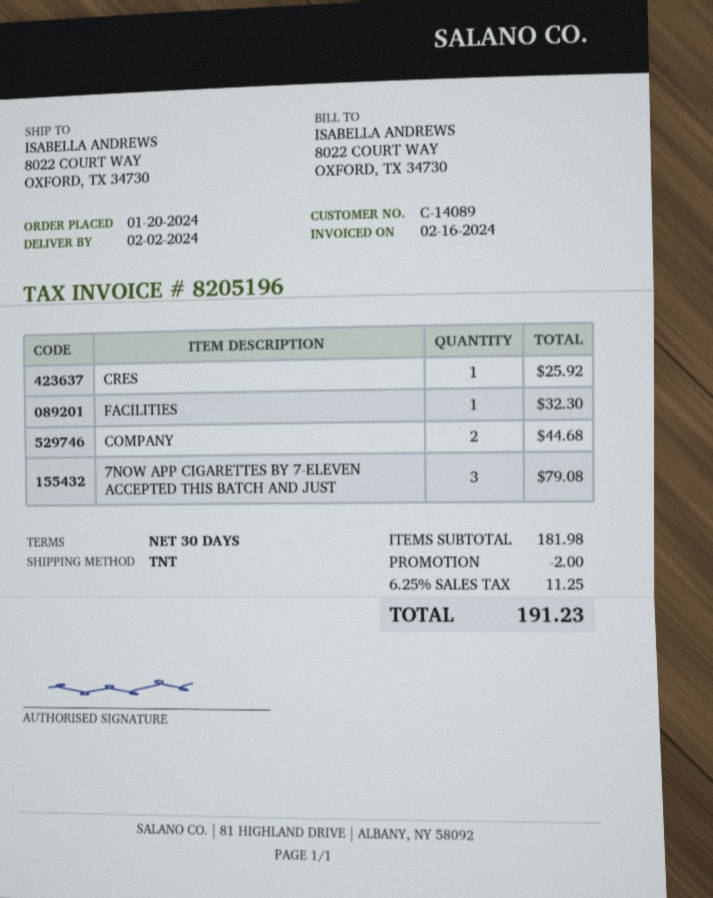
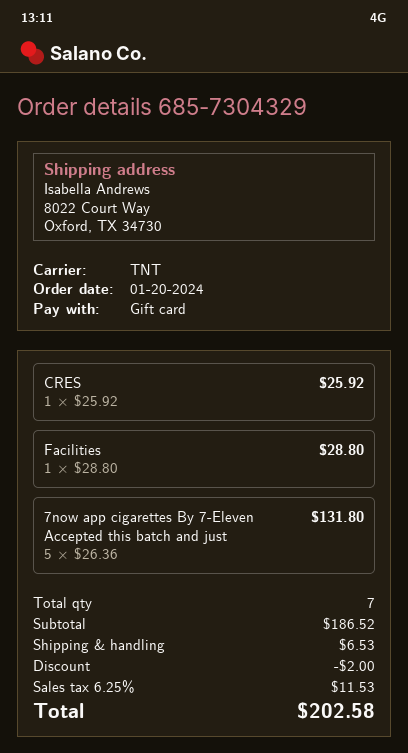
FACILITIES: 1 for 32.30 -> 1 for 28.80
COMPANY: 2 for 44.68 -> none
7NOW APP CIGARETTES BY 7-ELEVEN ACCEPTED THIS BATCH AND JUST: 3 for 79.08 -> 5 for 131.80
subtotal: 181.98 -> 186.52
shipping: none -> 6.53
tax: 6.25% = 11.25 -> 6.25% = 11.53
total: 191.23 -> 202.58

